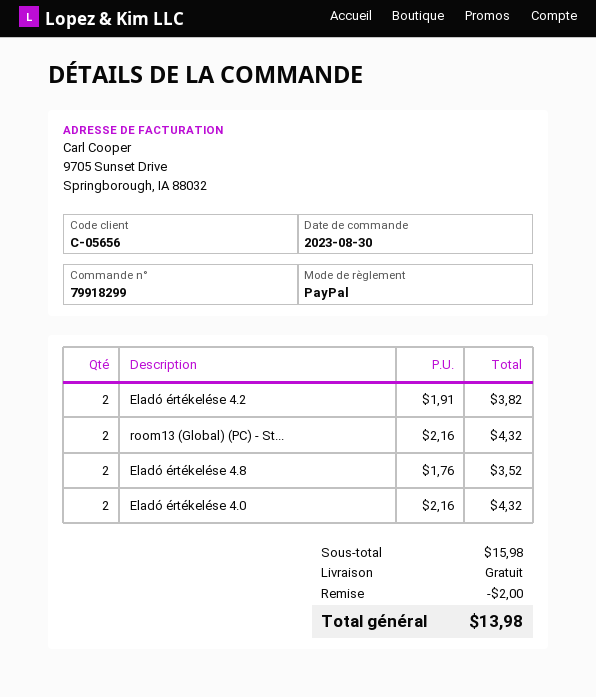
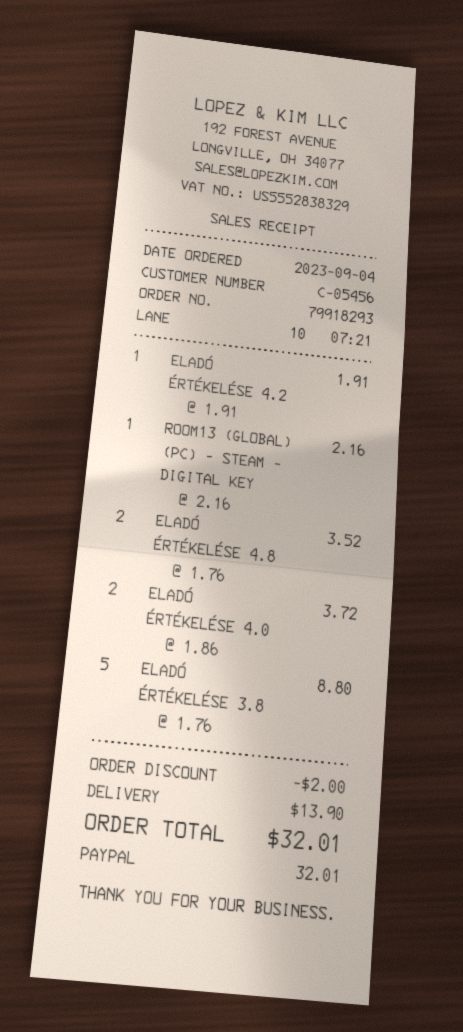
order number: 79918299 -> 79918293
order date: 2023-08-30 -> 2023-09-04
customer number: C-05656 -> C-05456
Eladó értékelése 4.2: 2 x 1.91 = 3.82 -> 1 x 1.91 = 1.91
room13 (Global) (PC) - St...: 2 x 2.16 = 4.32 -> 1 x 2.16 = 2.16
Eladó értékelése 4.0: 2 x 2.16 = 4.32 -> 2 x 1.86 = 3.72
ELADÓ ÉRTÉKELÉSE 3.8: none -> 5 x 1.76 = 8.80
shipping: 0.00 -> 13.90
total: 13.98 -> 32.01

